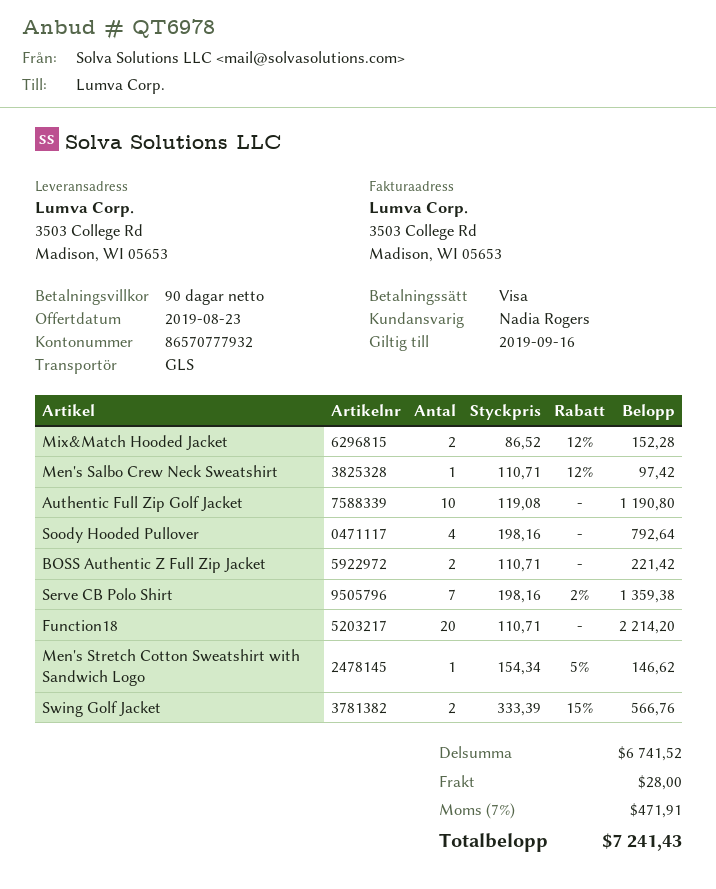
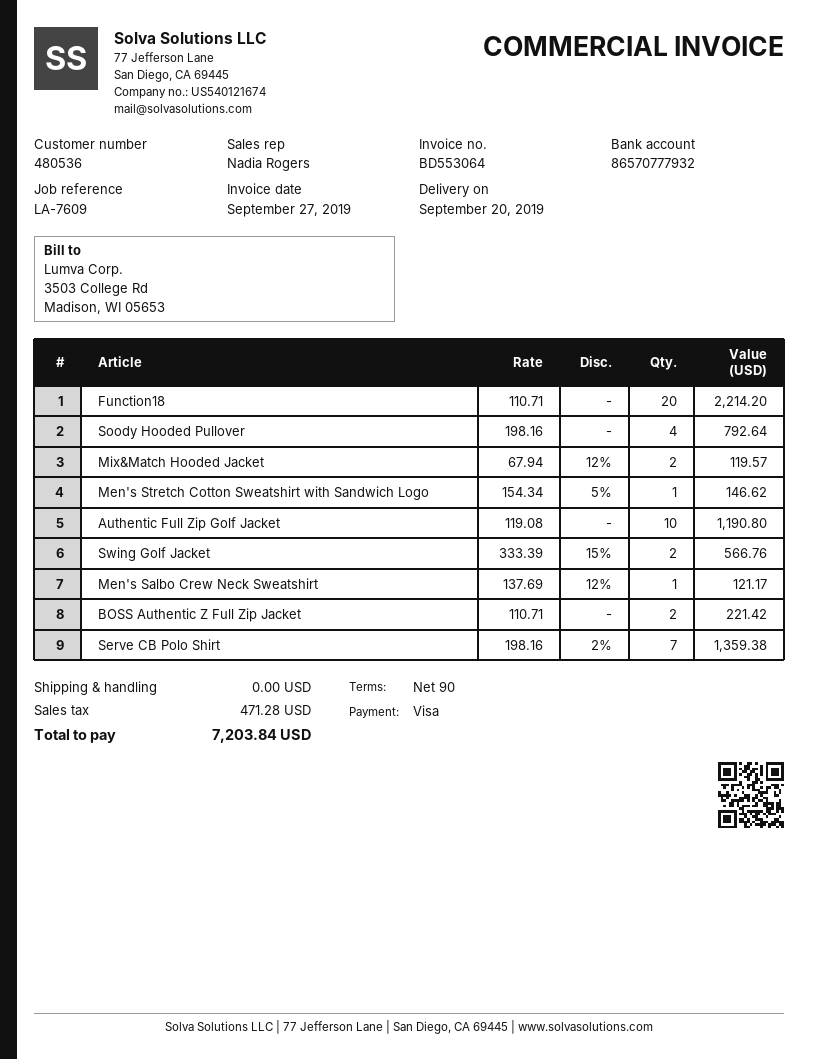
Mix&Match Hooded Jacket: 2 x 86.52 - 12% = 152.28 -> 2 x 67.94 - 12% = 119.57
Men's Salbo Crew Neck Sweatshirt: 1 x 110.71 - 12% = 97.42 -> 1 x 137.69 - 12% = 121.17
shipping: 28.00 -> 0.00
tax: 471.91 -> 471.28
total: 7241.43 -> 7203.84

